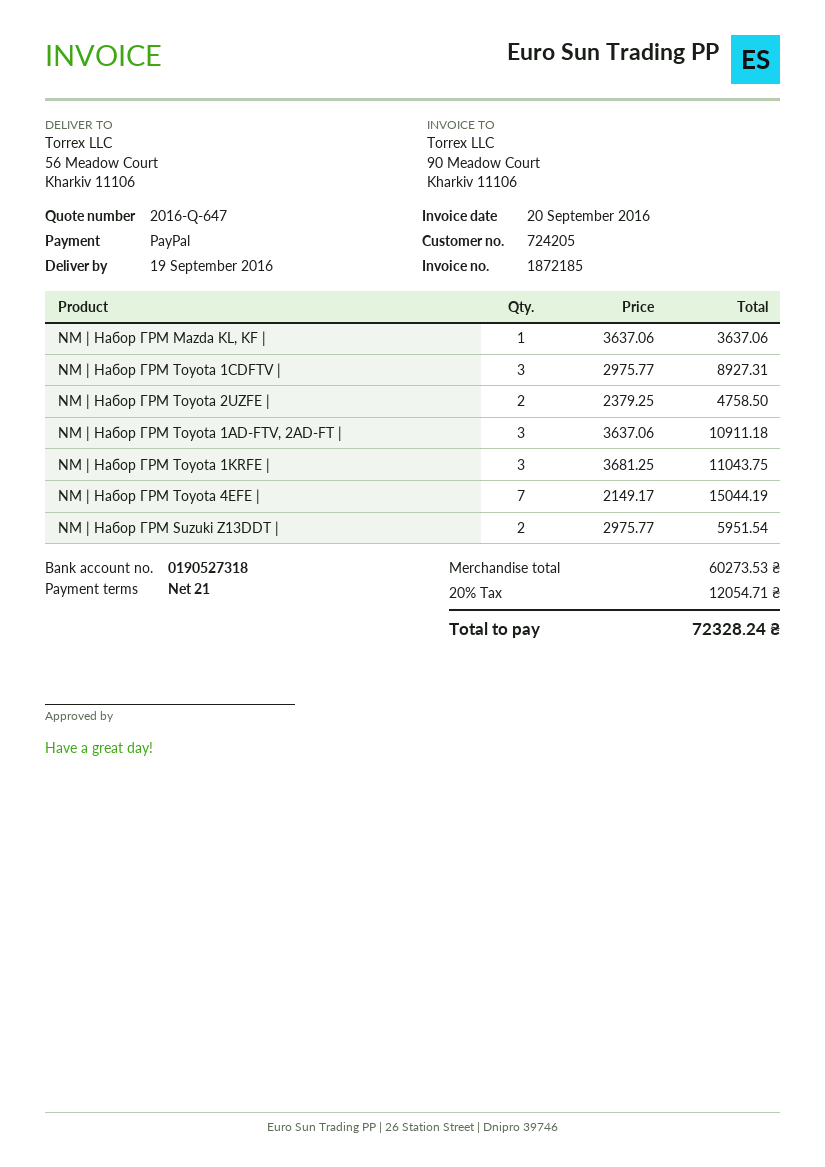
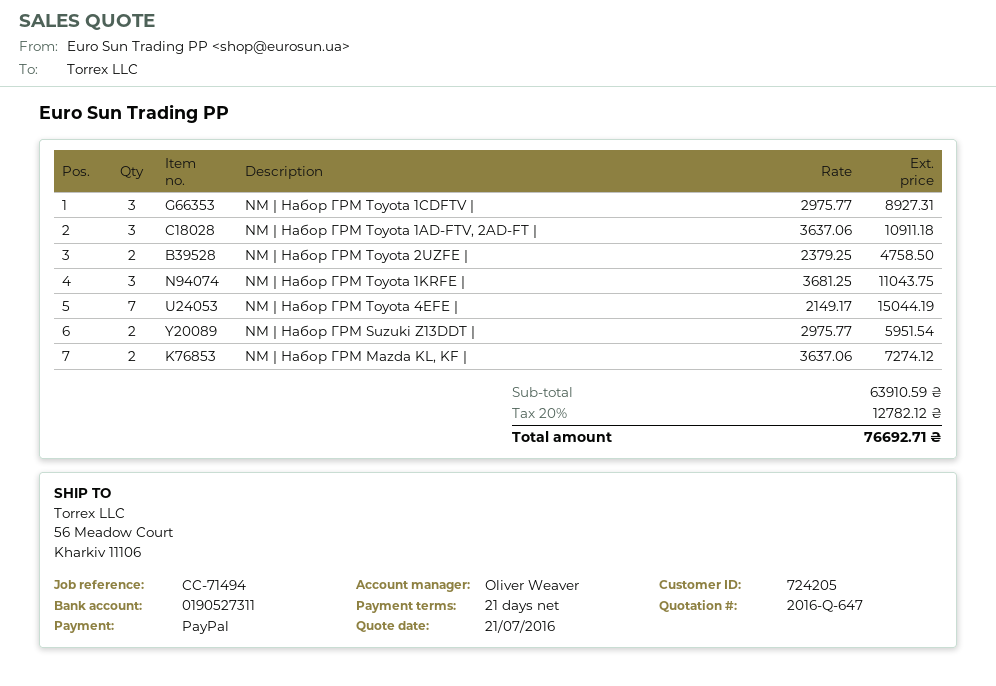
bank account: 0190527318 -> 0190527311
NM | Набор ГРМ Mazda KL, KF |: 1 x 3637.06 = 3637.06 -> 2 x 3637.06 = 7274.12
subtotal: 60273.53 -> 63910.59
tax: 20% = 12054.71 -> 20% = 12782.12
total: 72328.24 -> 76692.71

